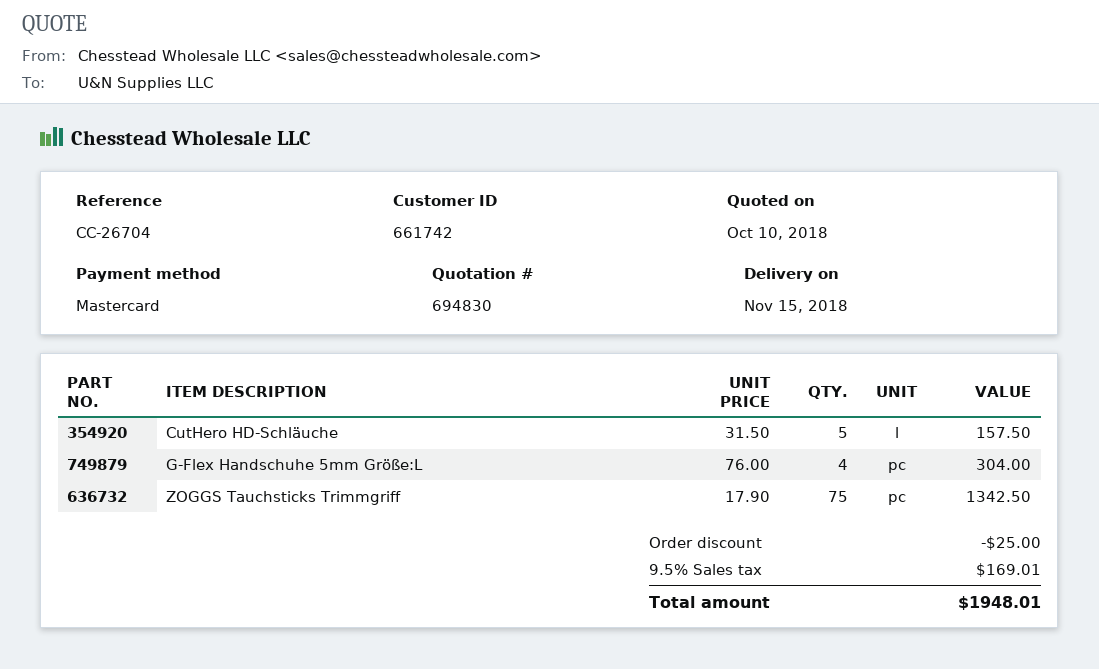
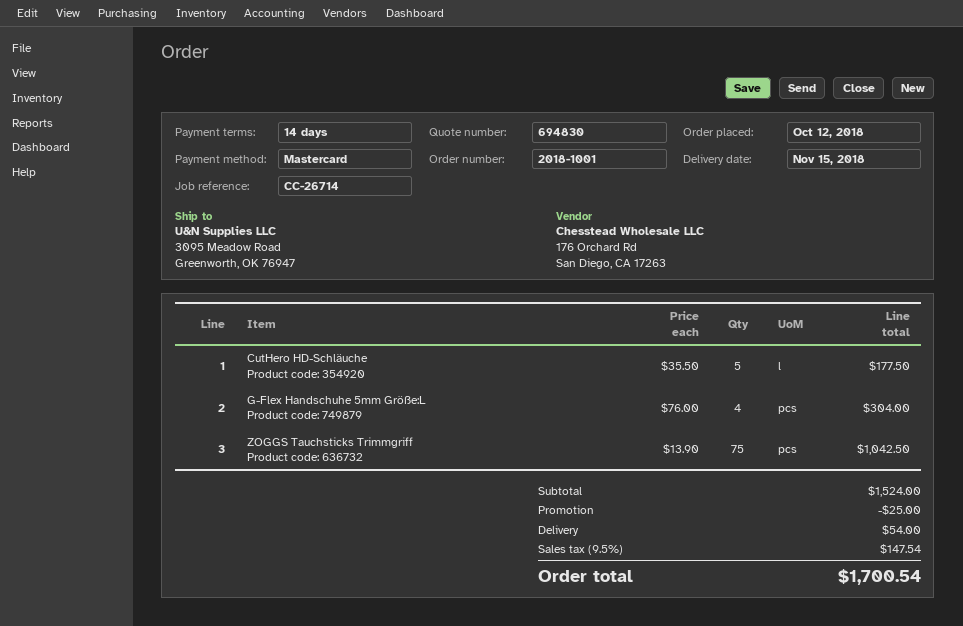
reference: CC-26704 -> CC-26714
CutHero HD-Schläuche: 5 x 31.50 = 157.50 -> 5 x 35.50 = 177.50
ZOGGS Tauchsticks Trimmgriff: 75 x 17.90 = 1342.50 -> 75 x 13.90 = 1042.50
shipping: none -> 54.00
tax: 9.5% = 169.01 -> 9.5% = 147.54
total: 1948.01 -> 1700.54

